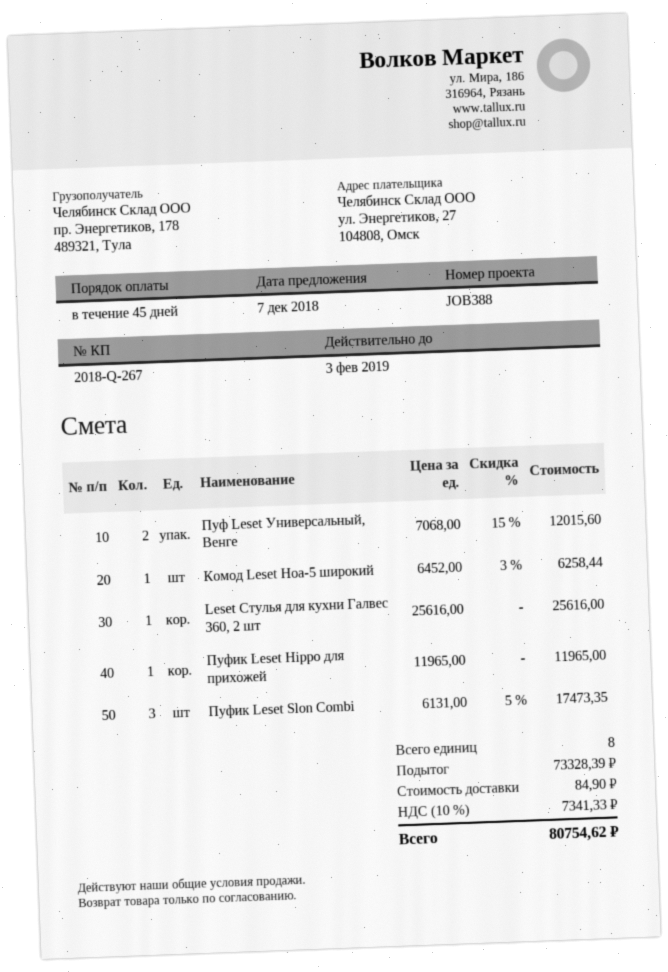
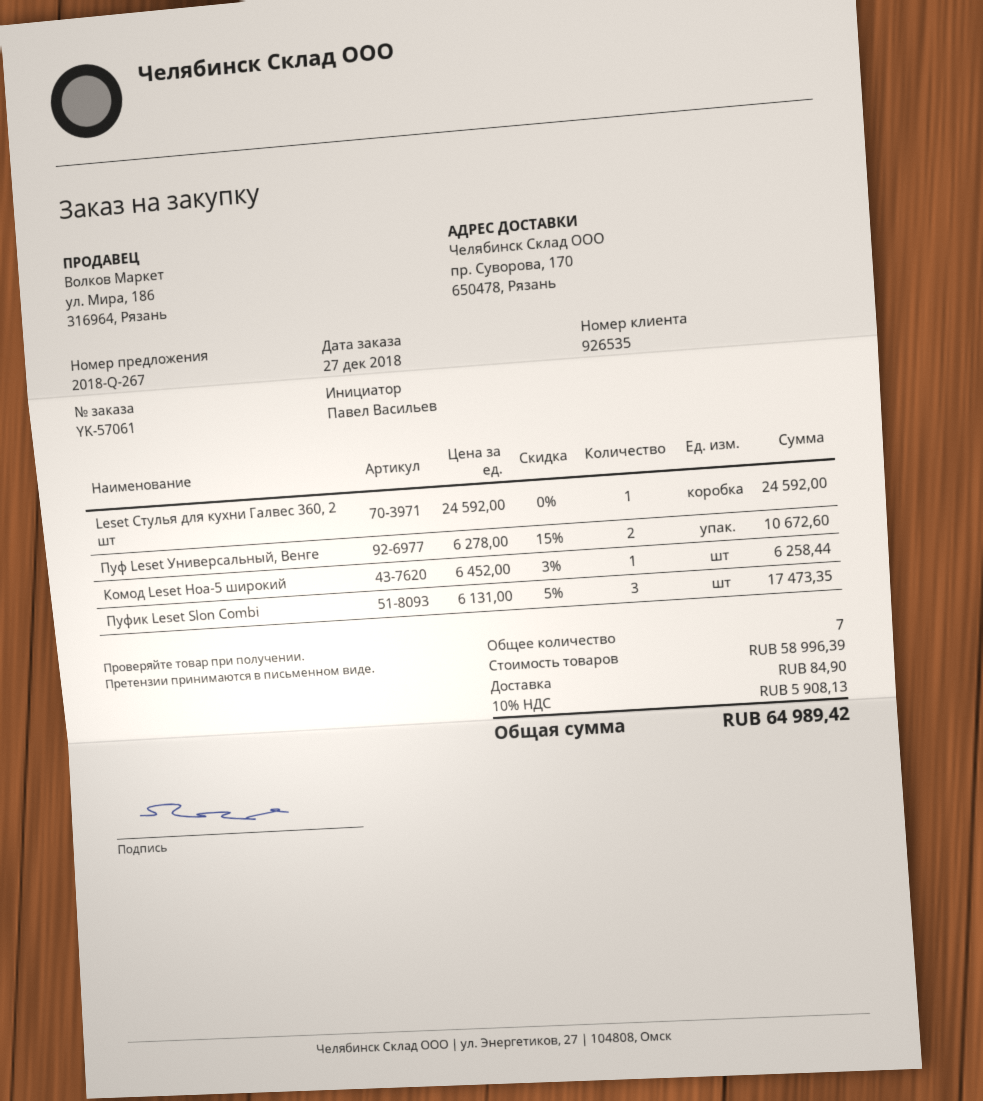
ship to: пр. Энергетиков, 178, 489321, Тула -> пр. Суворова, 170, 650478, Рязань
Пуф Leset Универсальный, Венге: 2 x 7068.00 - 15% = 12015.60 -> 2 x 6278.00 - 15% = 10672.60
Leset Стулья для кухни Галвес 360, 2 шт: 1 x 25616.00 = 25616.00 -> 1 x 24592.00 = 24592.00
Пуфик Leset Hippo для прихожей: 1 x 11965.00 = 11965.00 -> none
total quantity: 8 -> 7
subtotal: 73328.39 -> 58996.39
tax: 10% = 7341.33 -> 10% = 5908.13
total: 80754.62 -> 64989.42

